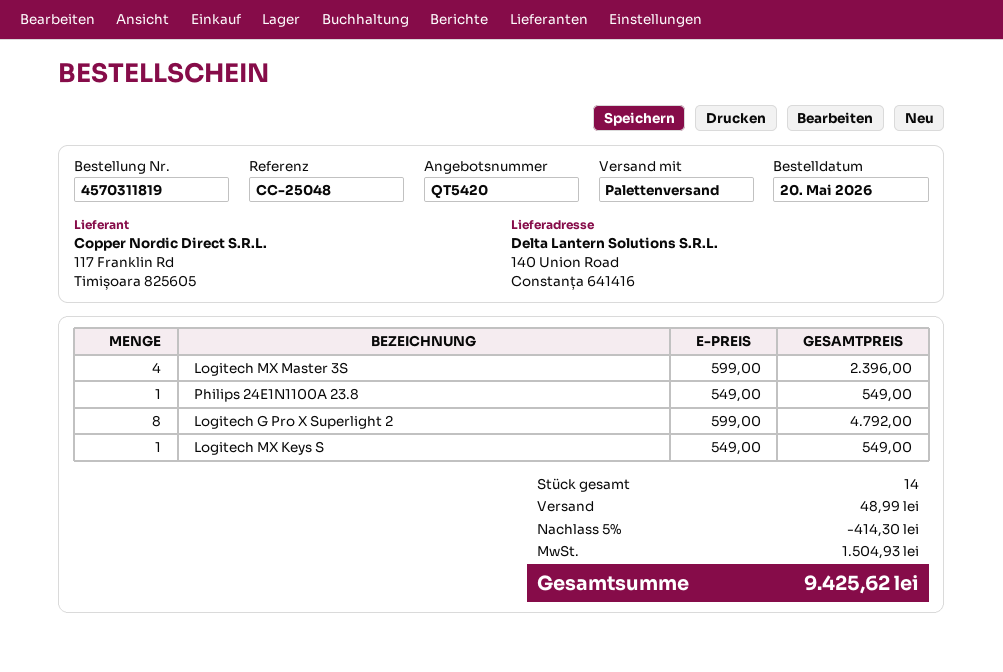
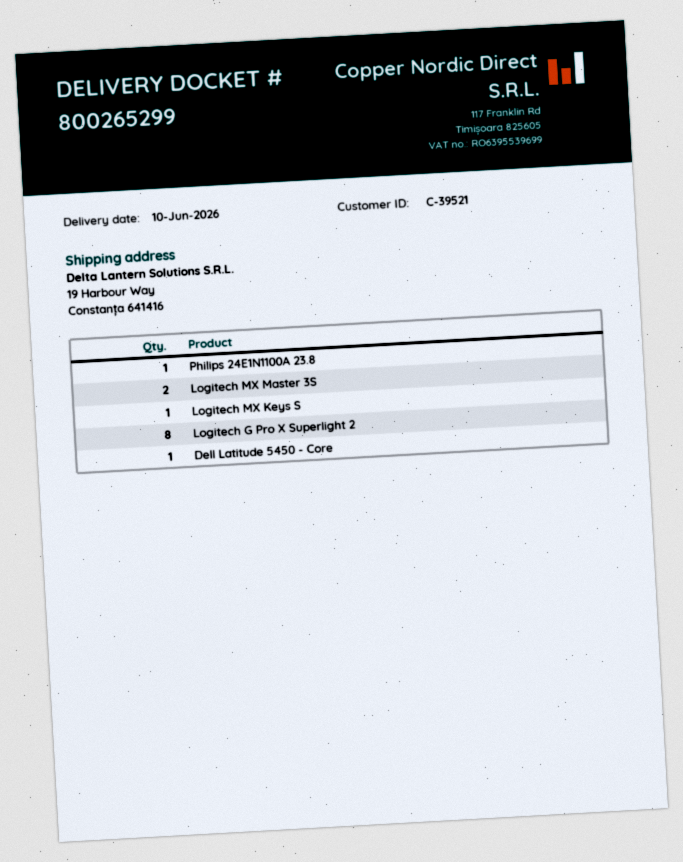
ship to: 140 Union Road, Constanța 641416 -> 19 Harbour Way, Constanța 641416
Logitech MX Master 3S: 4 -> 2
Dell Latitude 5450 - Core: none -> 1

